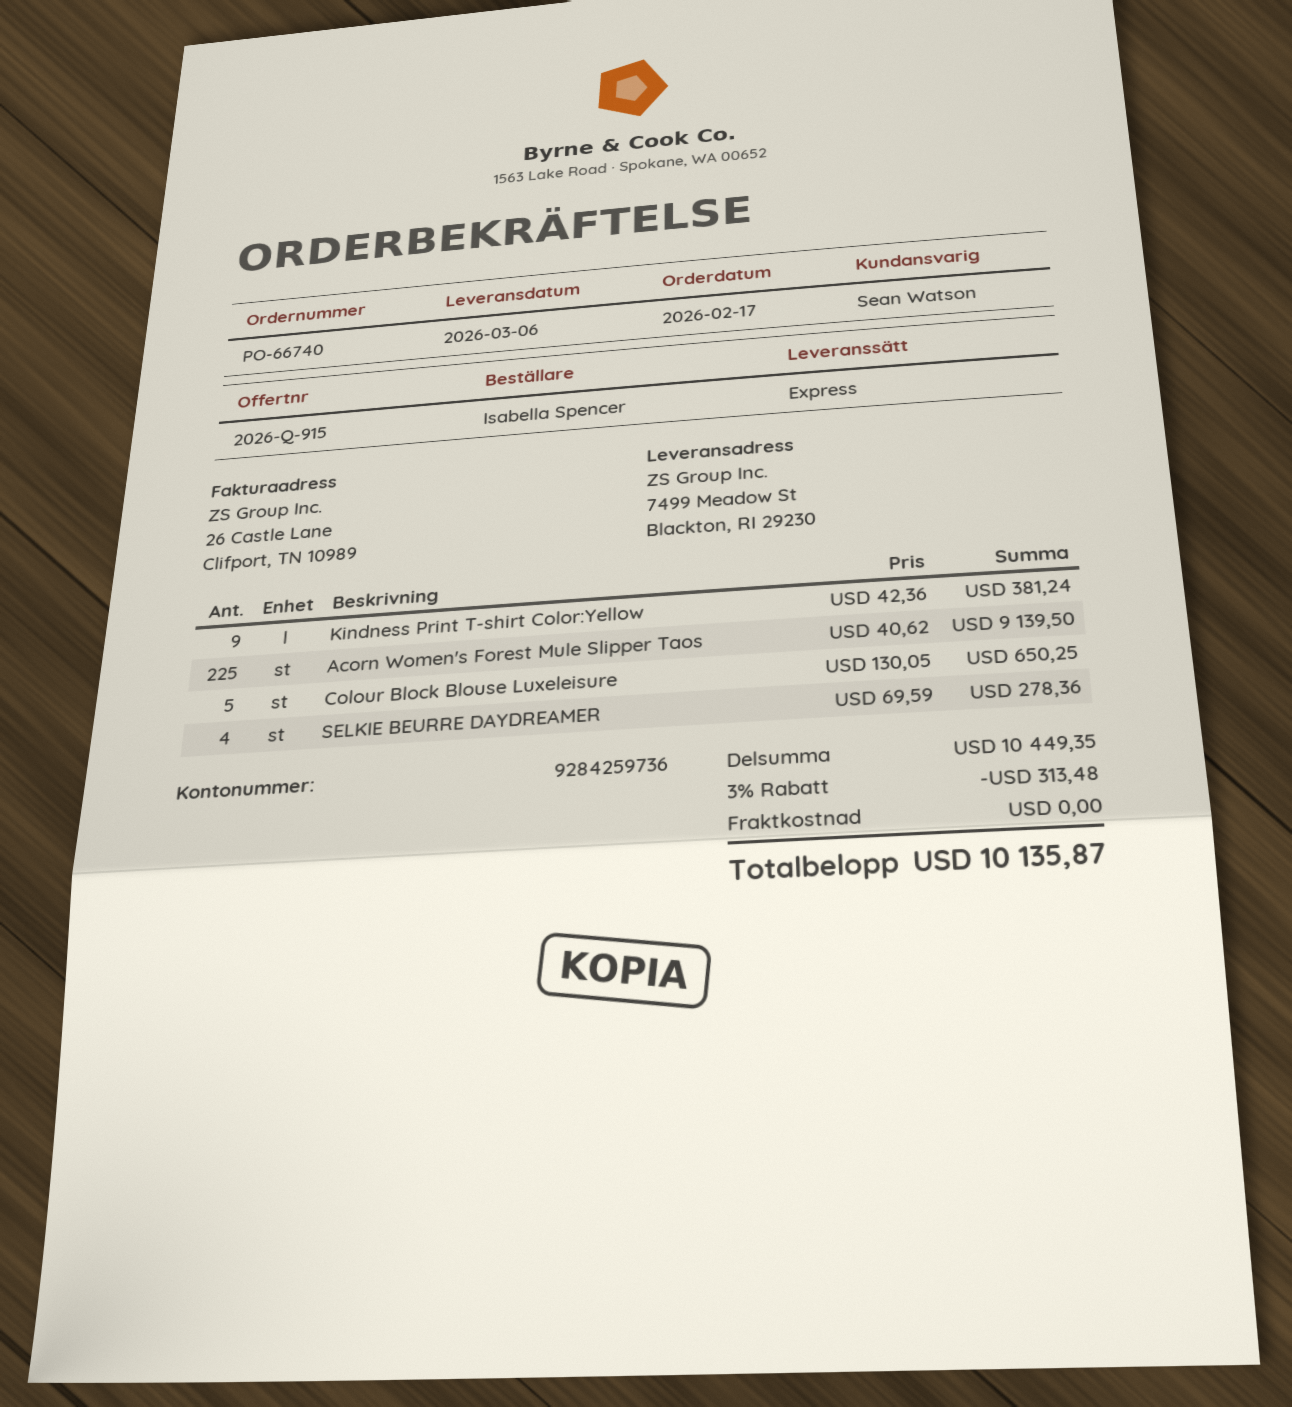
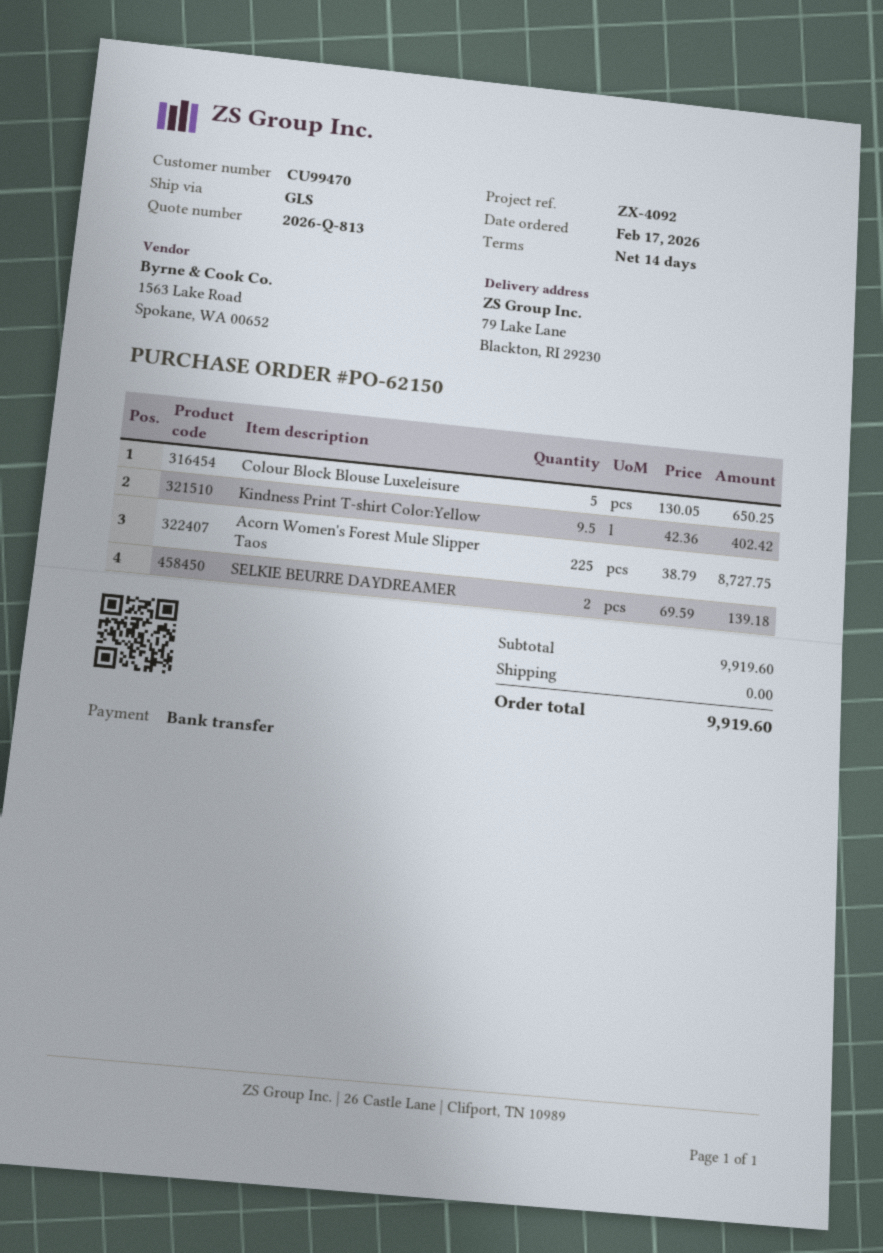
quote number: 2026-Q-915 -> 2026-Q-813
order number: PO-66740 -> PO-62150
shipping method: express -> GLS
ship to: 7499 Meadow St, Blackton, RI 29230 -> 79 Lake Lane, Blackton, RI 29230
Kindness Print T-shirt Color:Yellow: 9 x 42.36 = 381.24 -> 9.5 x 42.36 = 402.42
Acorn Women's Forest Mule Slipper Taos: 225 x 40.62 = 9139.50 -> 225 x 38.79 = 8727.75
SELKIE BEURRE DAYDREAMER: 4 x 69.59 = 278.36 -> 2 x 69.59 = 139.18
subtotal: 10449.35 -> 9919.60
discount: 3% = 313.48 -> none
total: 10135.87 -> 9919.60

